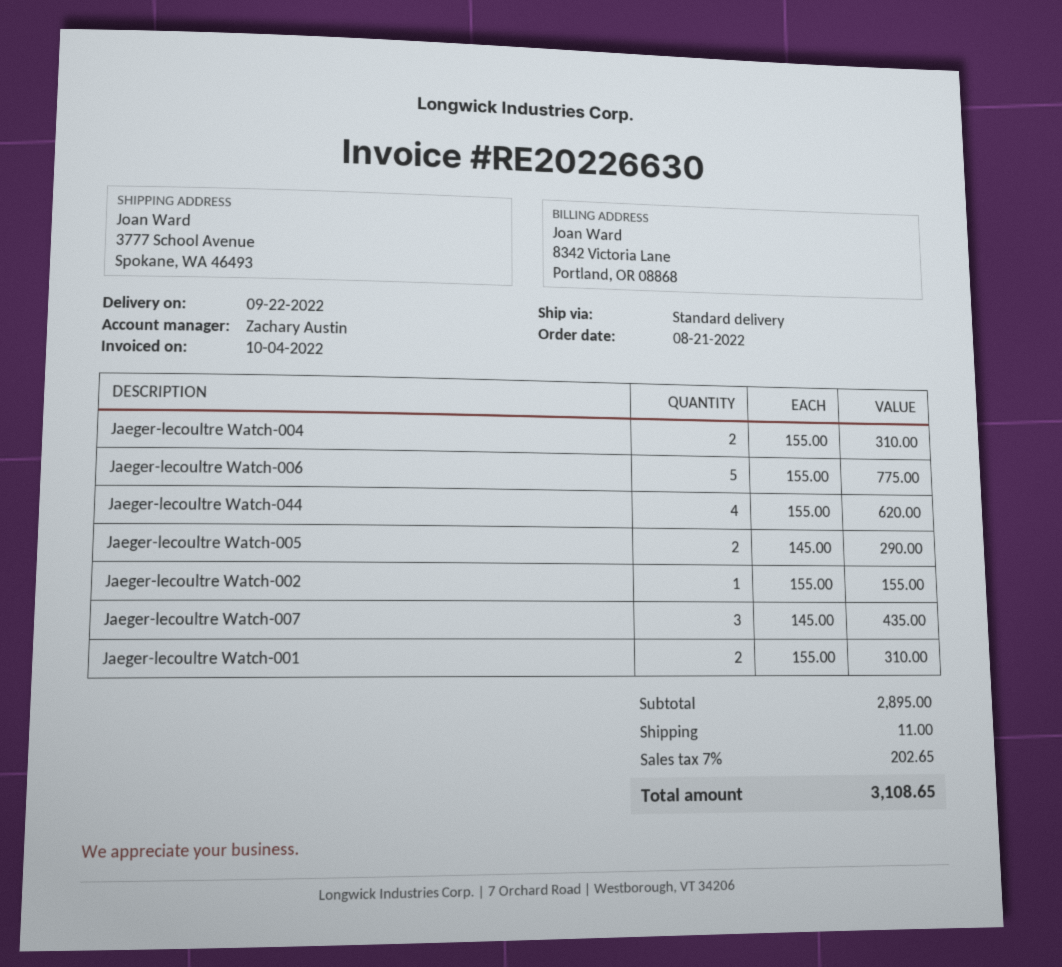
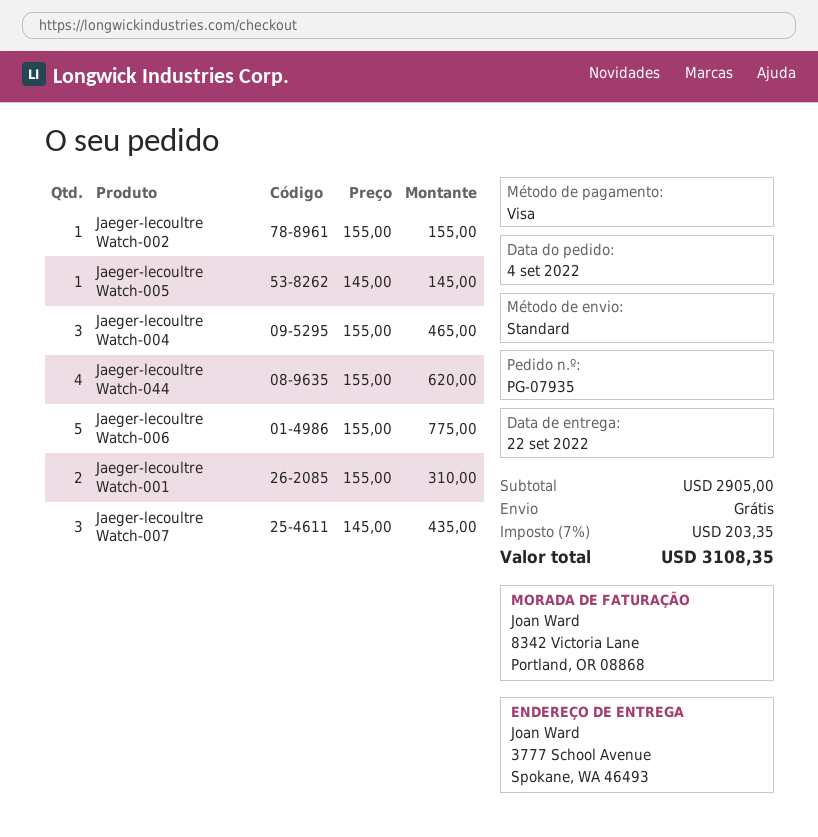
order date: 2022-08-21 -> 2022-09-04
Jaeger-lecoultre Watch-004: 2 x 155.00 = 310.00 -> 3 x 155.00 = 465.00
Jaeger-lecoultre Watch-005: 2 x 145.00 = 290.00 -> 1 x 145.00 = 145.00
subtotal: 2895.00 -> 2905.00
shipping: 11.00 -> 0.00
tax: 7% = 202.65 -> 7% = 203.35
total: 3108.65 -> 3108.35

